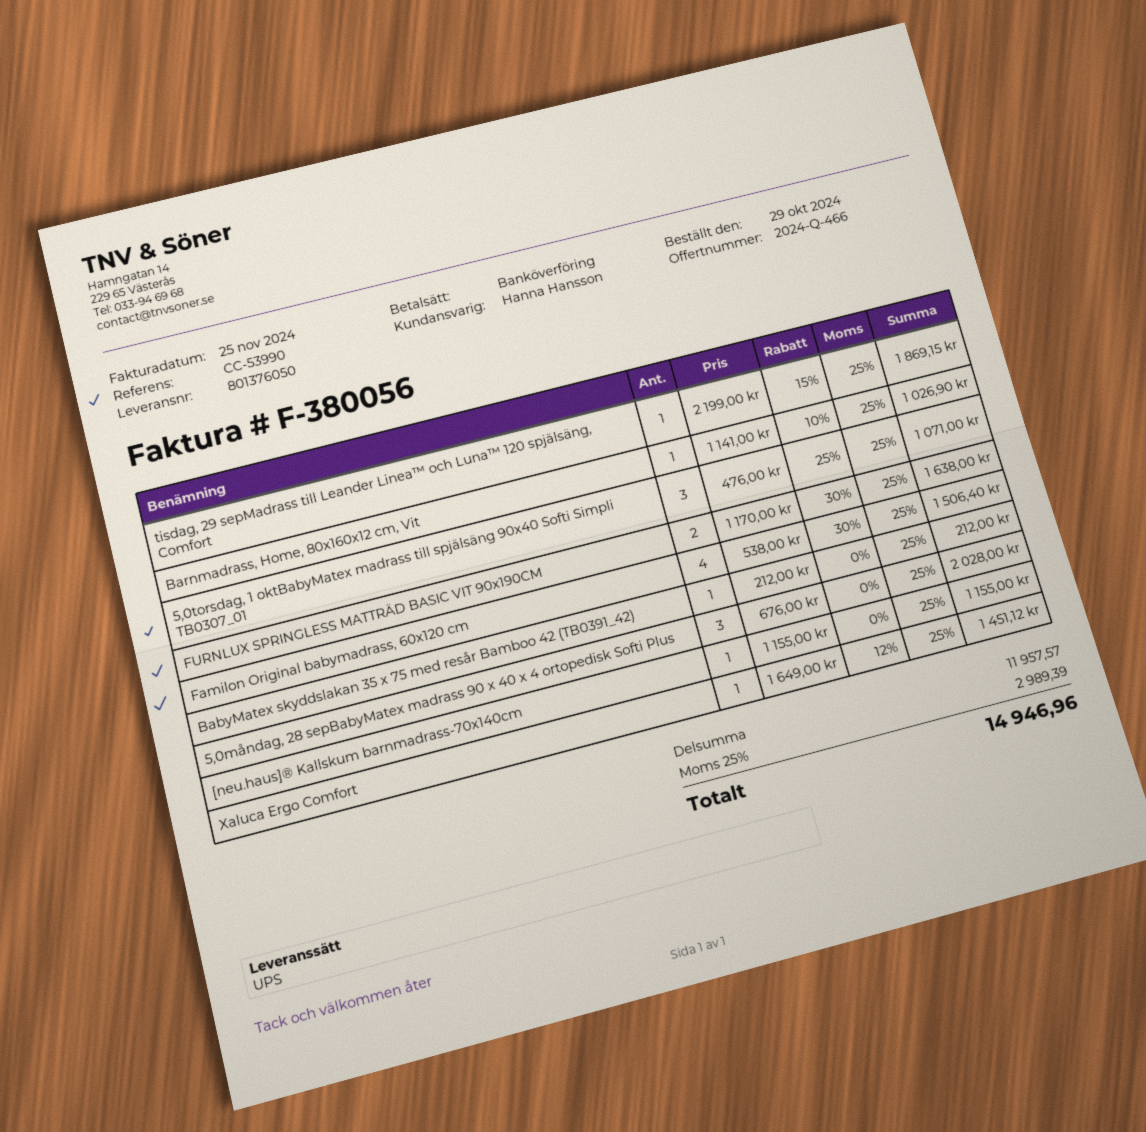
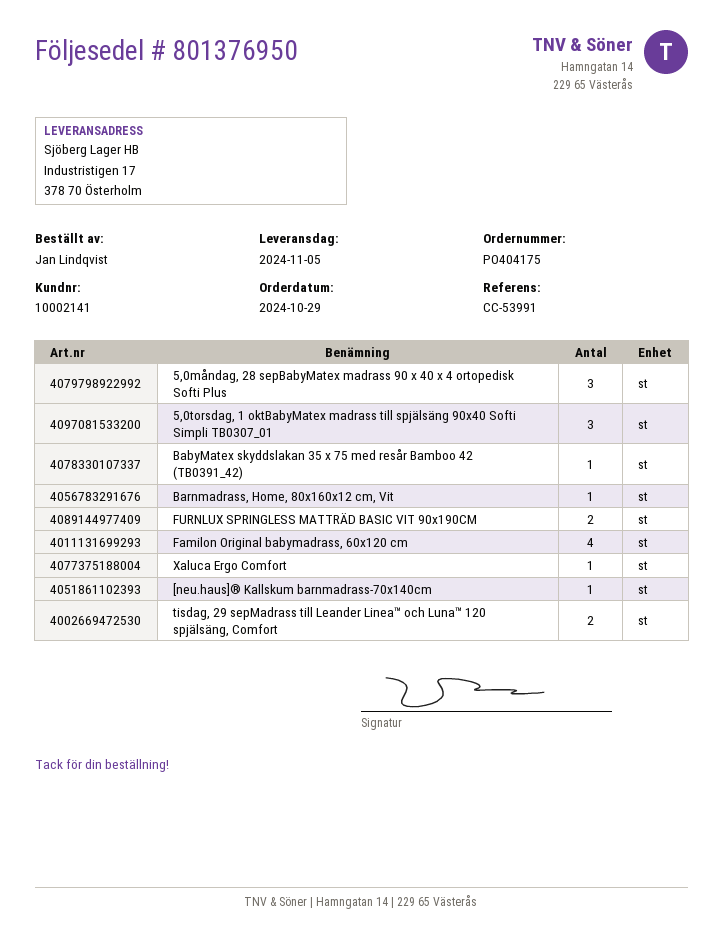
delivery note number: 801376050 -> 801376950
reference: CC-53990 -> CC-53991
tisdag, 29 sepMadrass till Leander Linea™ och Luna™ 120 spjälsäng, Comfort: 1 -> 2

